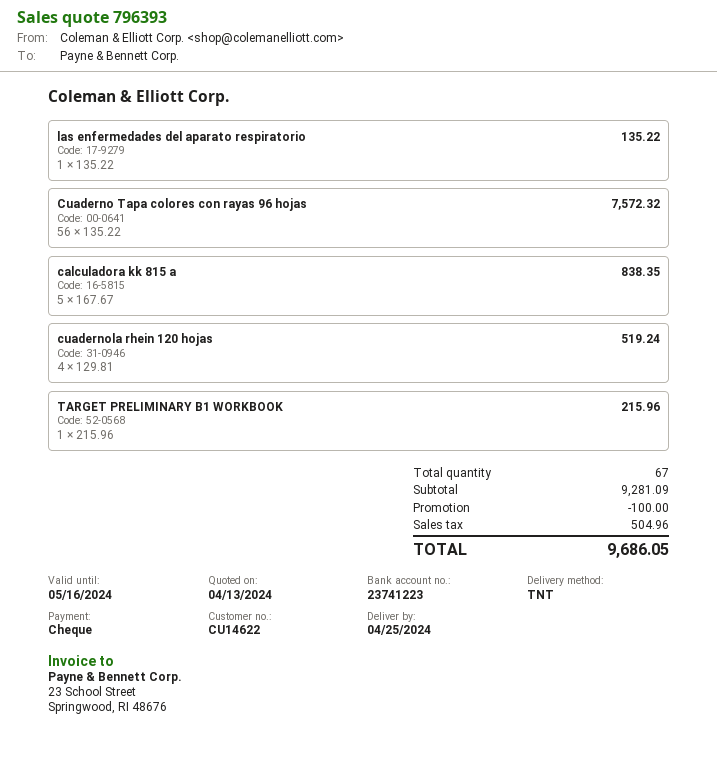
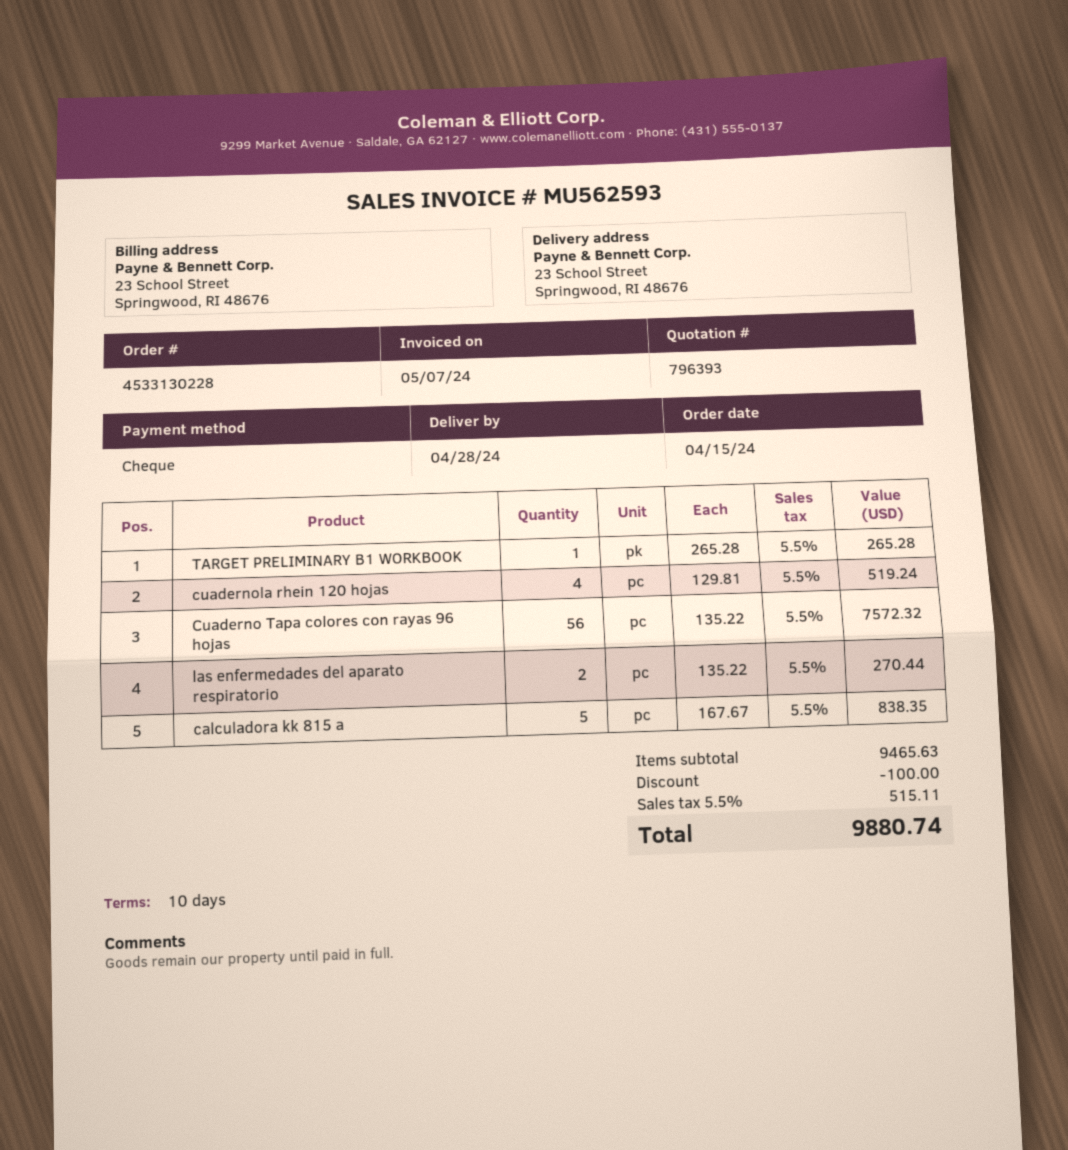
delivery date: 2024-04-25 -> 2024-04-28
las enfermedades del aparato respiratorio: 1 x 135.22 = 135.22 -> 2 x 135.22 = 270.44
TARGET PRELIMINARY B1 WORKBOOK: 1 x 215.96 = 215.96 -> 1 x 265.28 = 265.28
subtotal: 9281.09 -> 9465.63
tax: 504.96 -> 515.11
total: 9686.05 -> 9880.74

